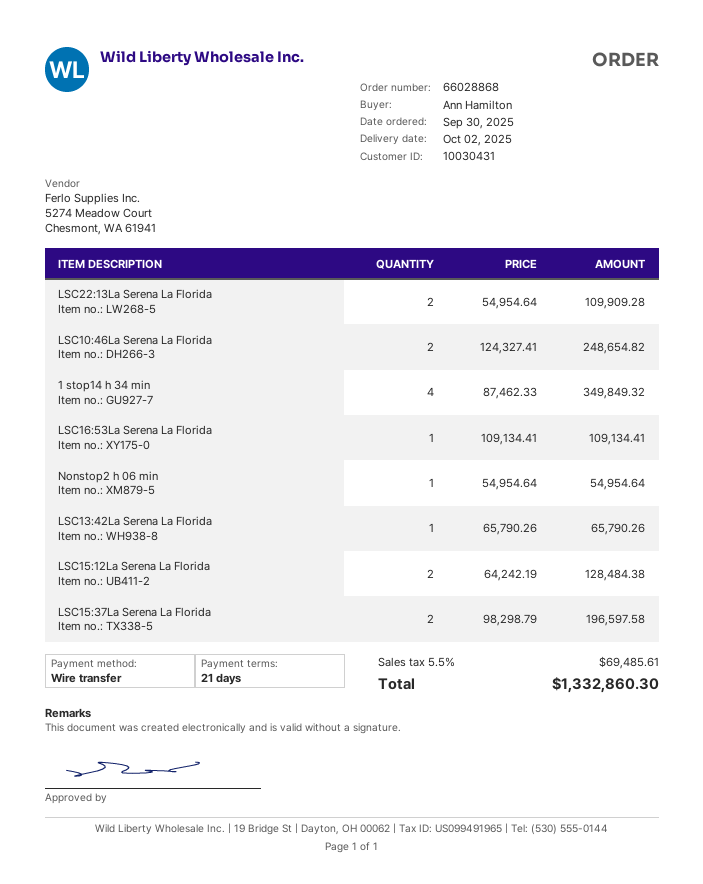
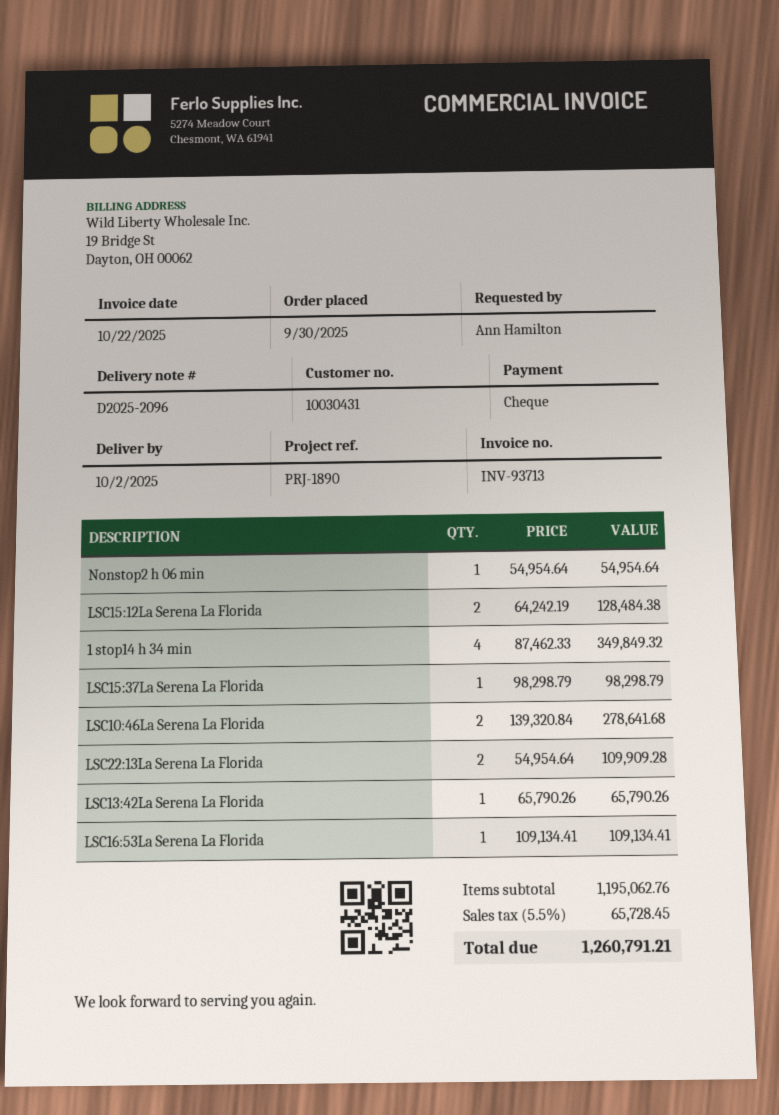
payment method: bank transfer -> cheque
LSC10:46La Serena La Florida: 2 x 124327.41 = 248654.82 -> 2 x 139320.84 = 278641.68
LSC15:37La Serena La Florida: 2 x 98298.79 = 196597.58 -> 1 x 98298.79 = 98298.79
tax: 5.5% = 69485.61 -> 5.5% = 65728.45
total: 1332860.30 -> 1260791.21

